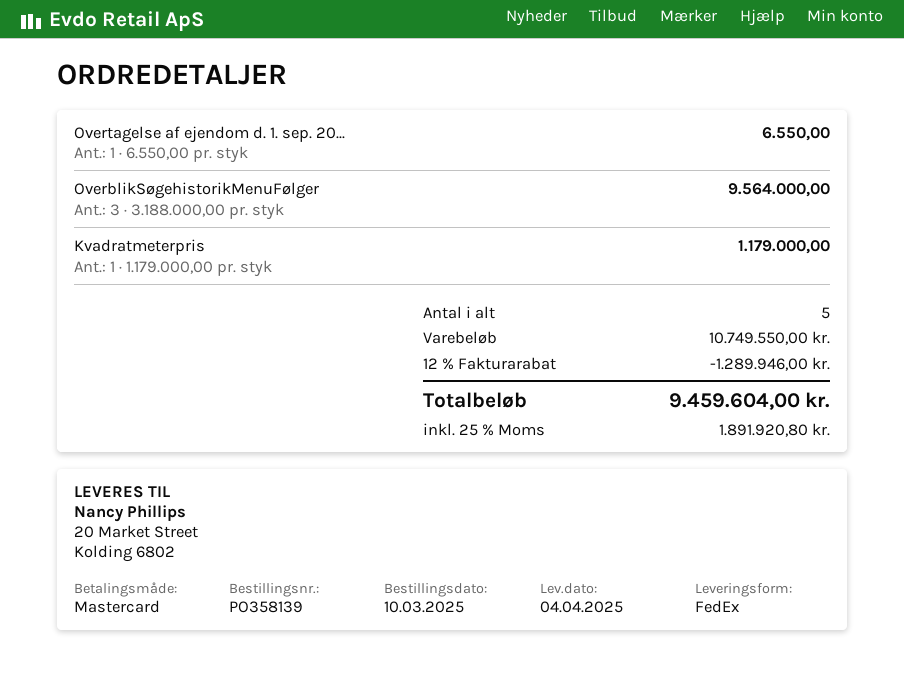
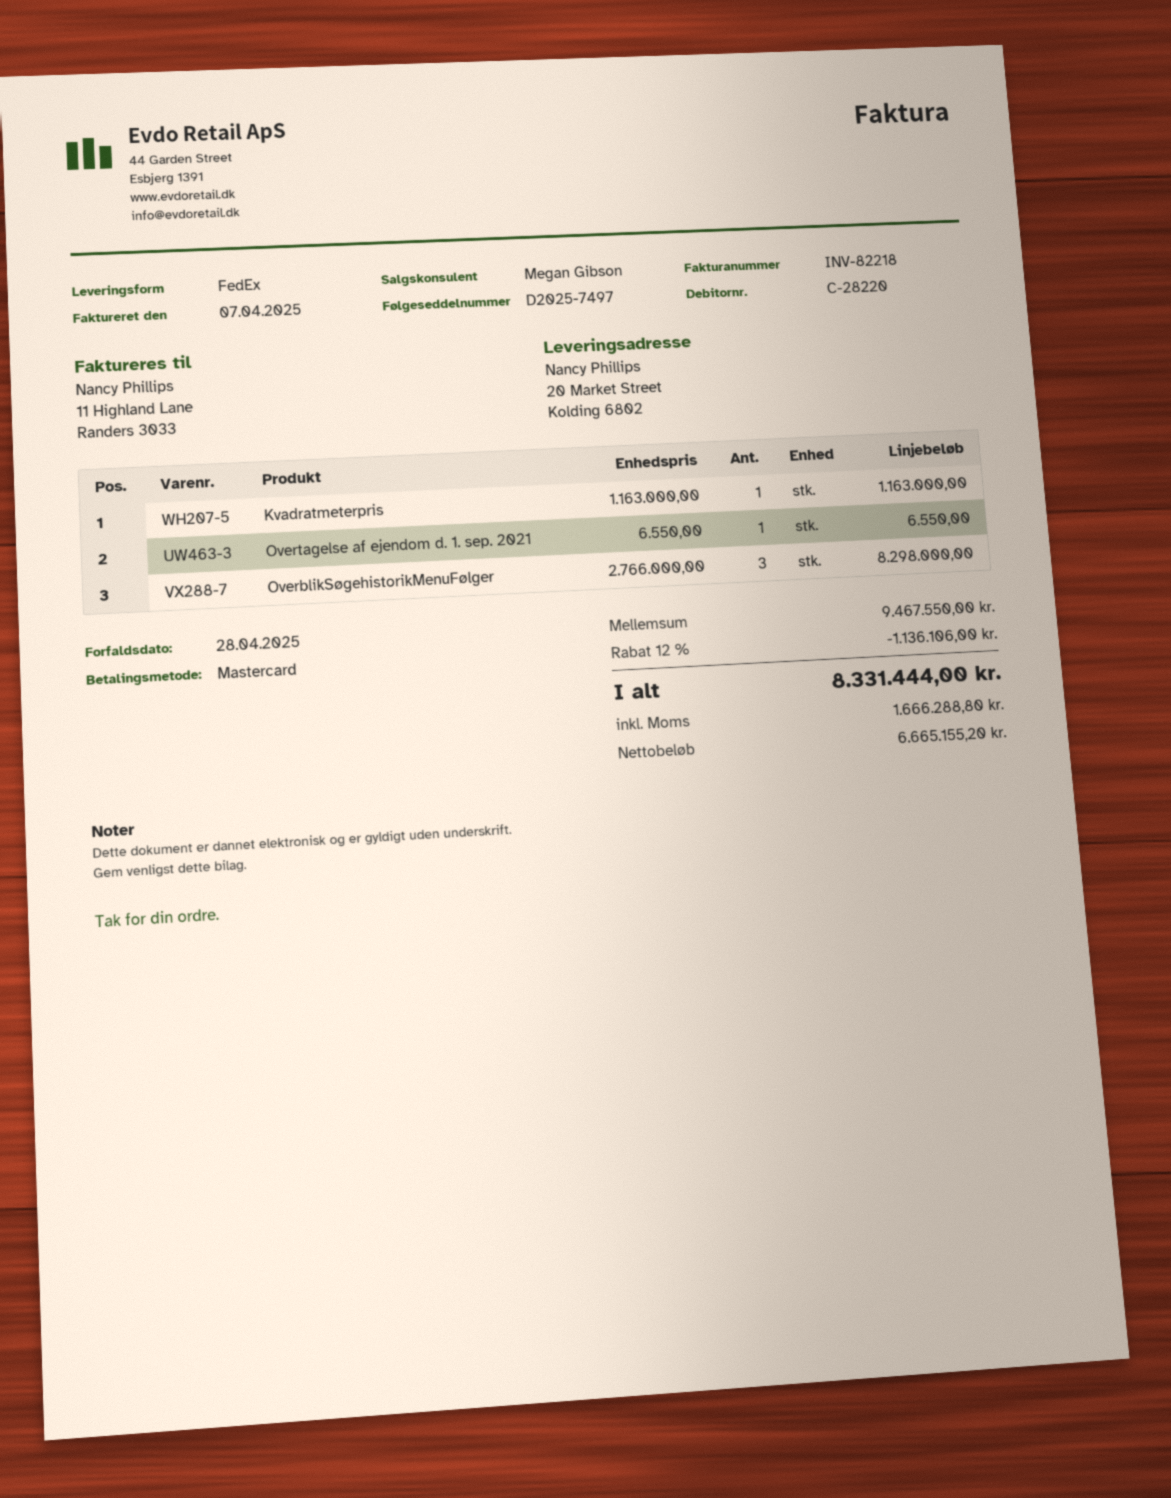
OverblikSøgehistorikMenuFølger: 3 x 3188000.00 = 9564000.00 -> 3 x 2766000.00 = 8298000.00
Kvadratmeterpris: 1 x 1179000.00 = 1179000.00 -> 1 x 1163000.00 = 1163000.00
subtotal: 10749550.00 -> 9467550.00
discount: 12% = 1289946.00 -> 12% = 1136106.00
tax: 1891920.80 -> 1666288.80
total: 9459604.00 -> 8331444.00

